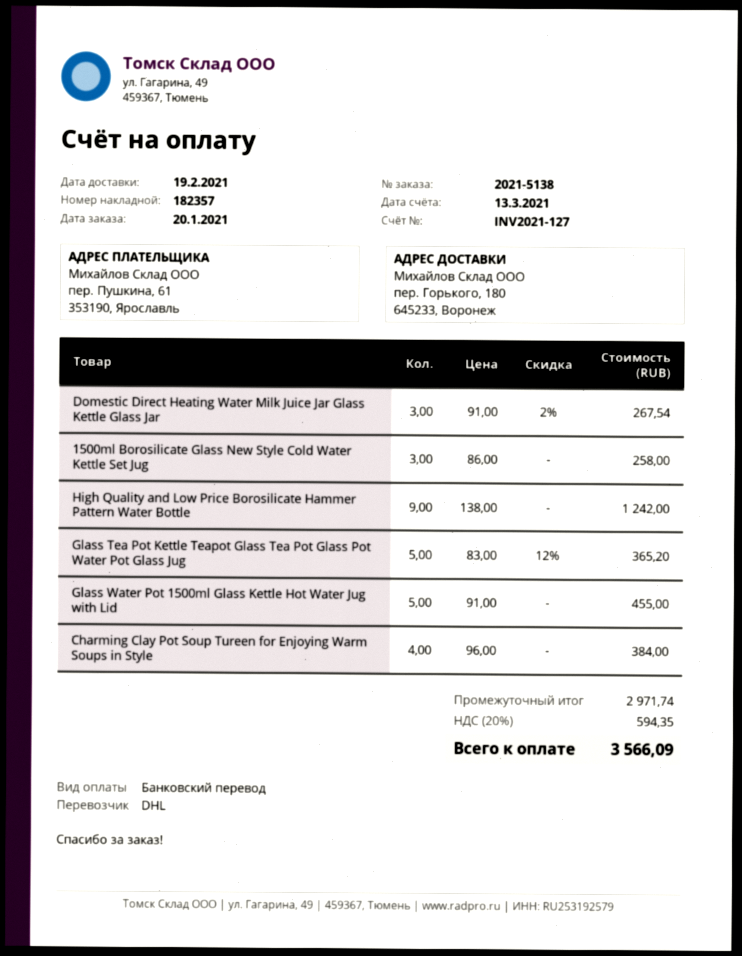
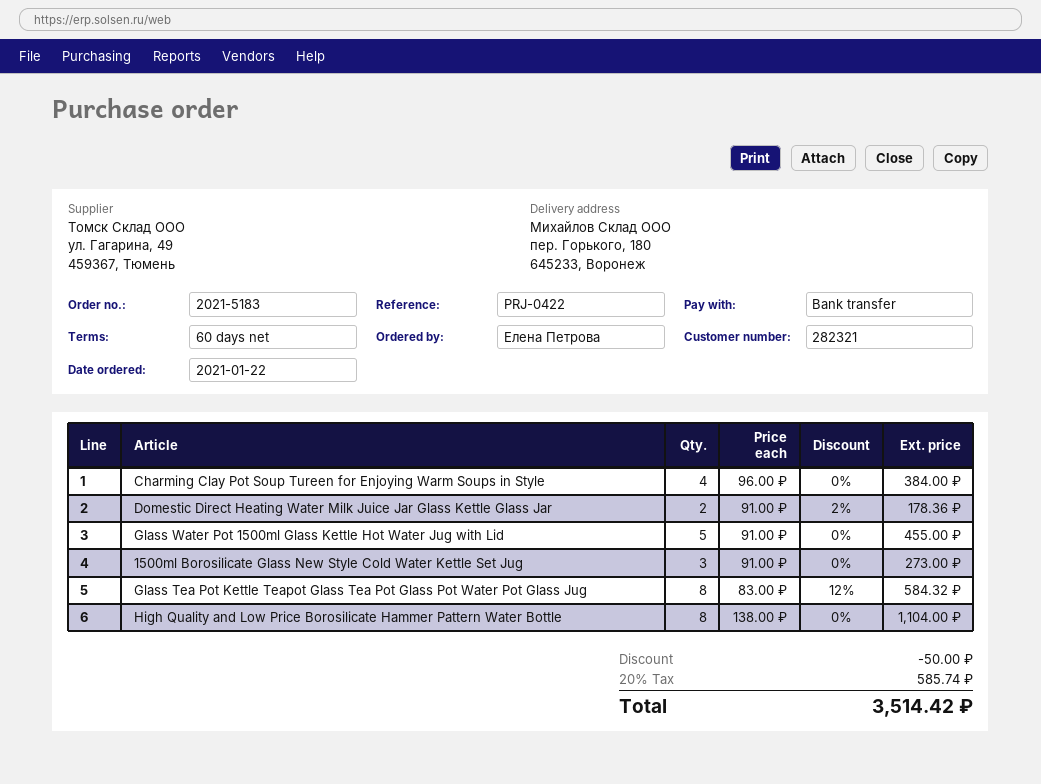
order number: 2021-5138 -> 2021-5183
order date: 2021-01-20 -> 2021-01-22
Domestic Direct Heating Water Milk Juice Jar Glass Kettle Glass Jar: 3 x 91.00 - 2% = 267.54 -> 2 x 91.00 - 2% = 178.36
1500ml Borosilicate Glass New Style Cold Water Kettle Set Jug: 3 x 86.00 = 258.00 -> 3 x 91.00 = 273.00
High Quality and Low Price Borosilicate Hammer Pattern Water Bottle: 9 x 138.00 = 1242.00 -> 8 x 138.00 = 1104.00
Glass Tea Pot Kettle Teapot Glass Tea Pot Glass Pot Water Pot Glass Jug: 5 x 83.00 - 12% = 365.20 -> 8 x 83.00 - 12% = 584.32
discount: none -> 50.00
tax: 20% = 594.35 -> 20% = 585.74
total: 3566.09 -> 3514.42

